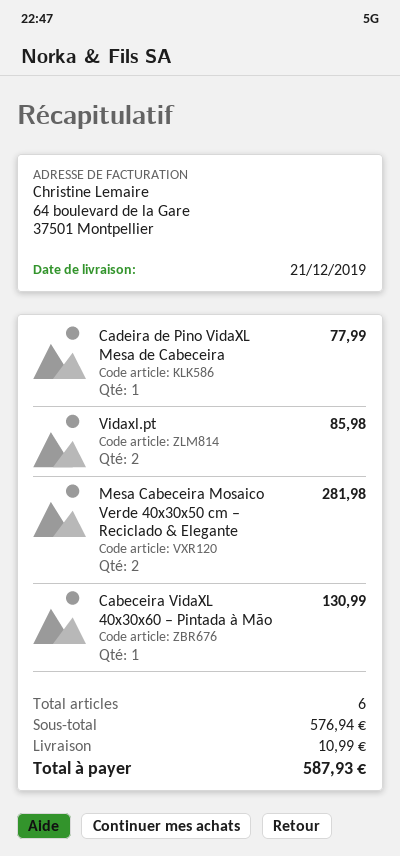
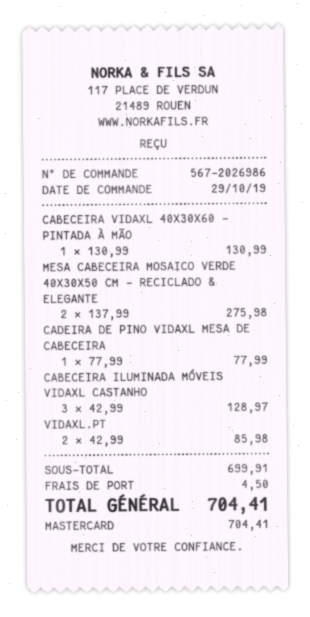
Mesa Cabeceira Mosaico Verde 40x30x50 cm – Reciclado & Elegante: 2 for 281.98 -> 2 for 275.98
CABECEIRA ILUMINADA MÓVEIS VIDAXL CASTANHO: none -> 3 for 128.97
subtotal: 576.94 -> 699.91
shipping: 10.99 -> 4.50
total: 587.93 -> 704.41

